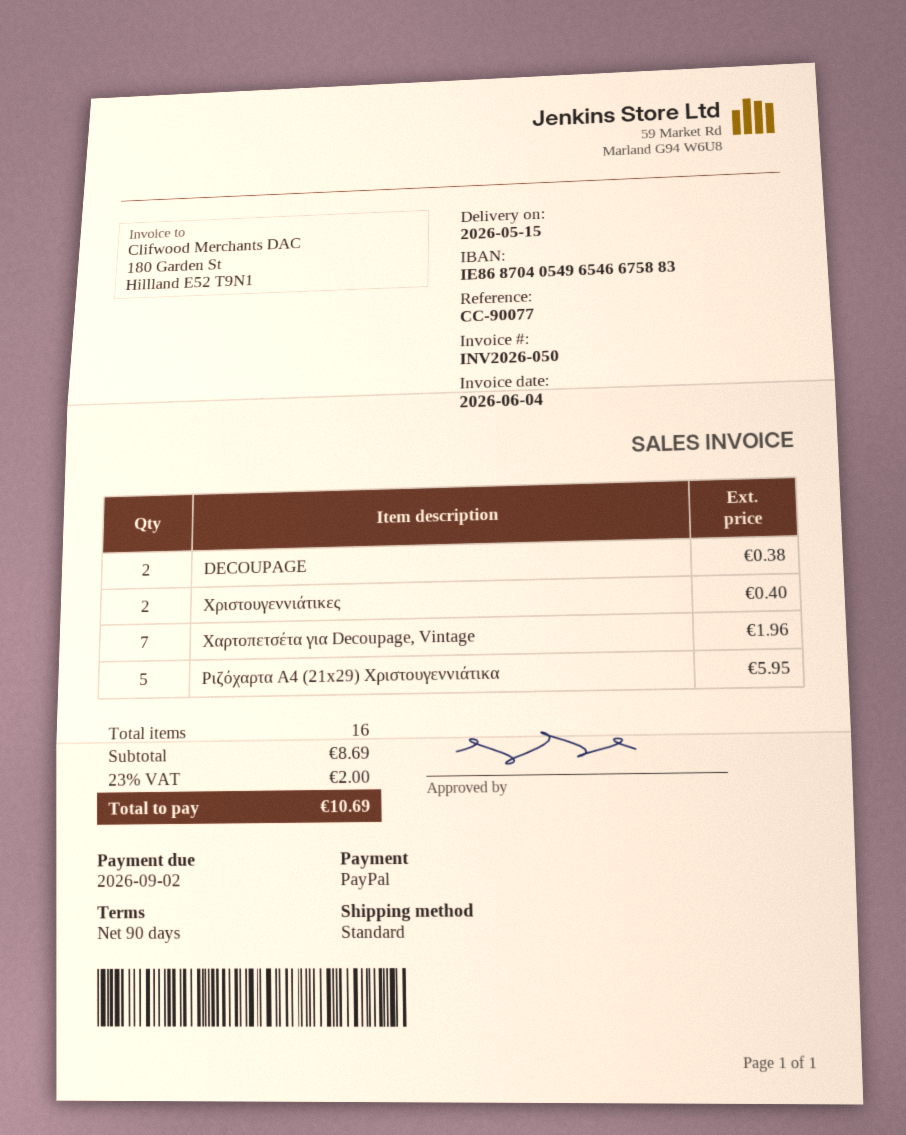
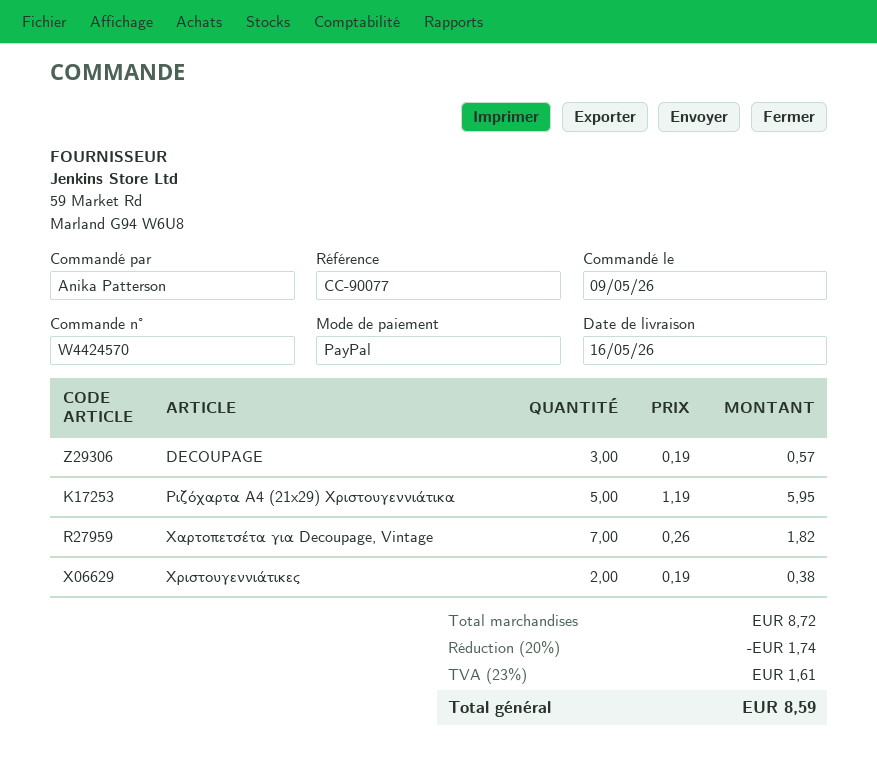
delivery date: 2026-05-15 -> 2026-05-16
DECOUPAGE: 2 for 0.38 -> 3 for 0.57
Χριστουγεννιάτικες: 2 for 0.40 -> 2 for 0.38
Χαρτοπετσέτα για Decoupage, Vintage: 7 for 1.96 -> 7 for 1.82
subtotal: 8.69 -> 8.72
discount: none -> 20% = 1.74
tax: 23% = 2.00 -> 23% = 1.61
total: 10.69 -> 8.59

